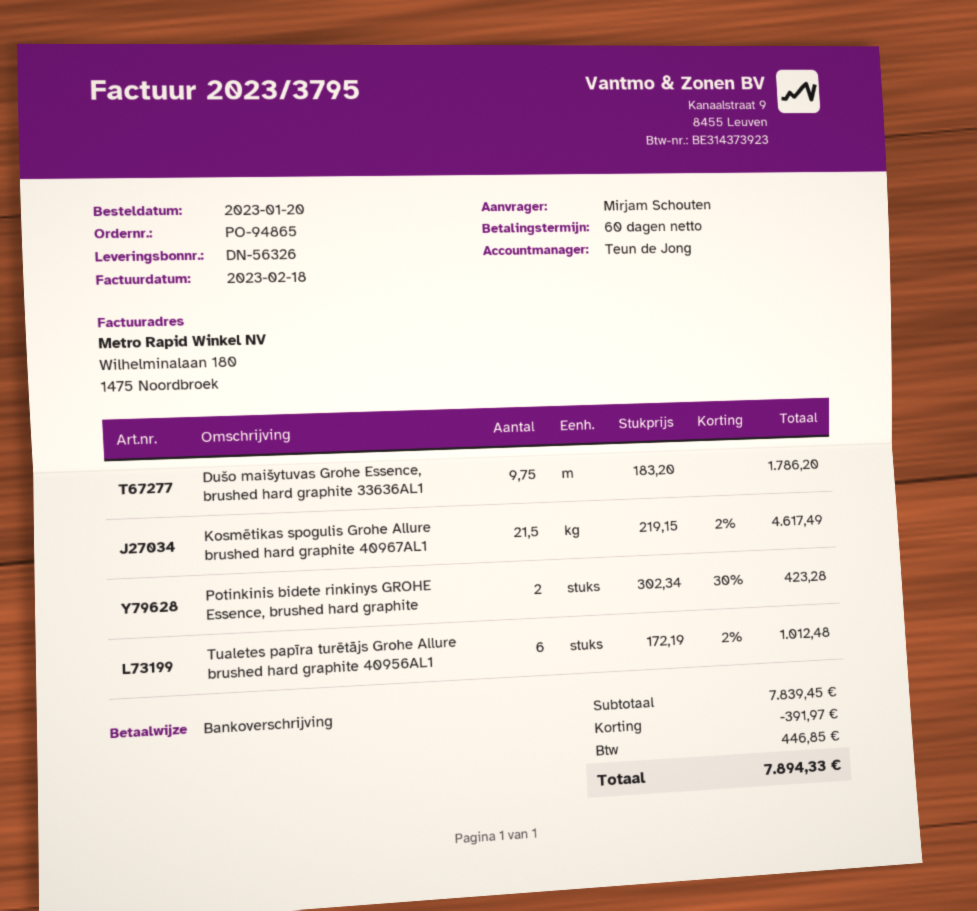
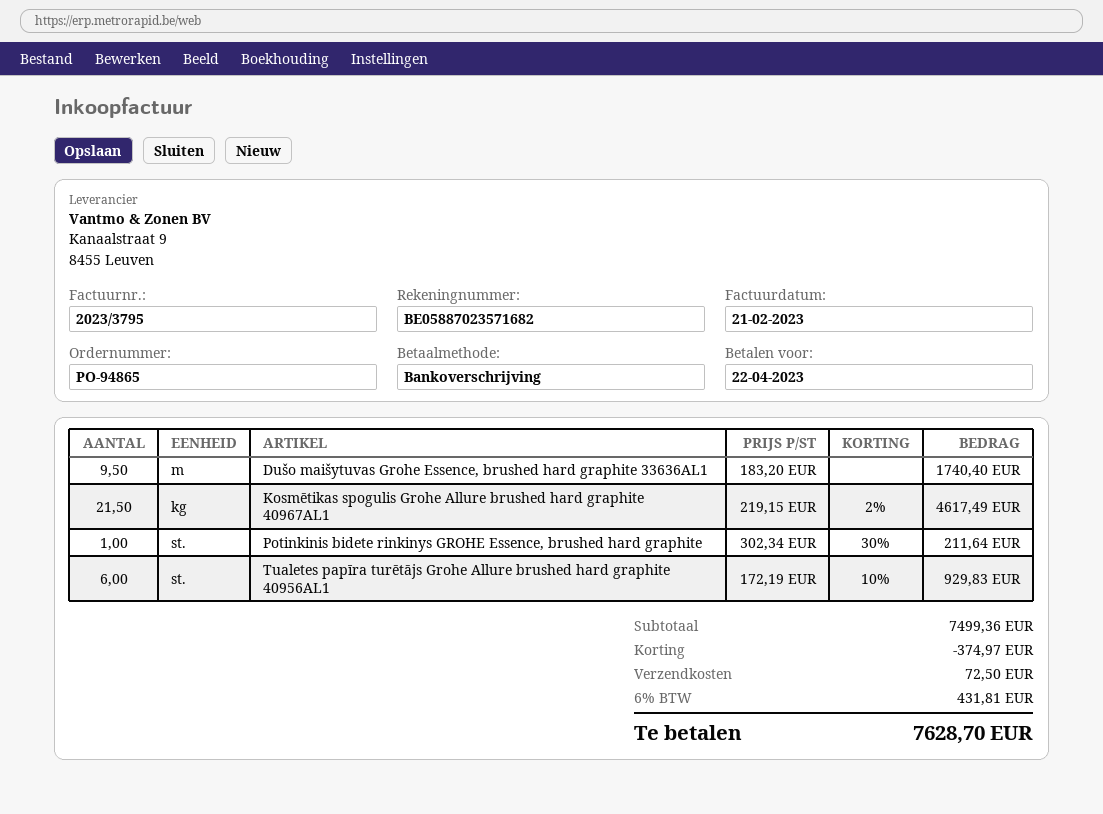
invoice date: 2023-02-18 -> 2023-02-21
Dušo maišytuvas Grohe Essence, brushed hard graphite 33636AL1: 9.75 x 183.20 = 1786.20 -> 9.5 x 183.20 = 1740.40
Potinkinis bidete rinkinys GROHE Essence, brushed hard graphite: 2 x 302.34 - 30% = 423.28 -> 1 x 302.34 - 30% = 211.64
Tualetes papīra turētājs Grohe Allure brushed hard graphite 40956AL1: 6 x 172.19 - 2% = 1012.48 -> 6 x 172.19 - 10% = 929.83
subtotal: 7839.45 -> 7499.36
discount: 391.97 -> 374.97
shipping: none -> 72.50
tax: 446.85 -> 431.81
total: 7894.33 -> 7628.70

